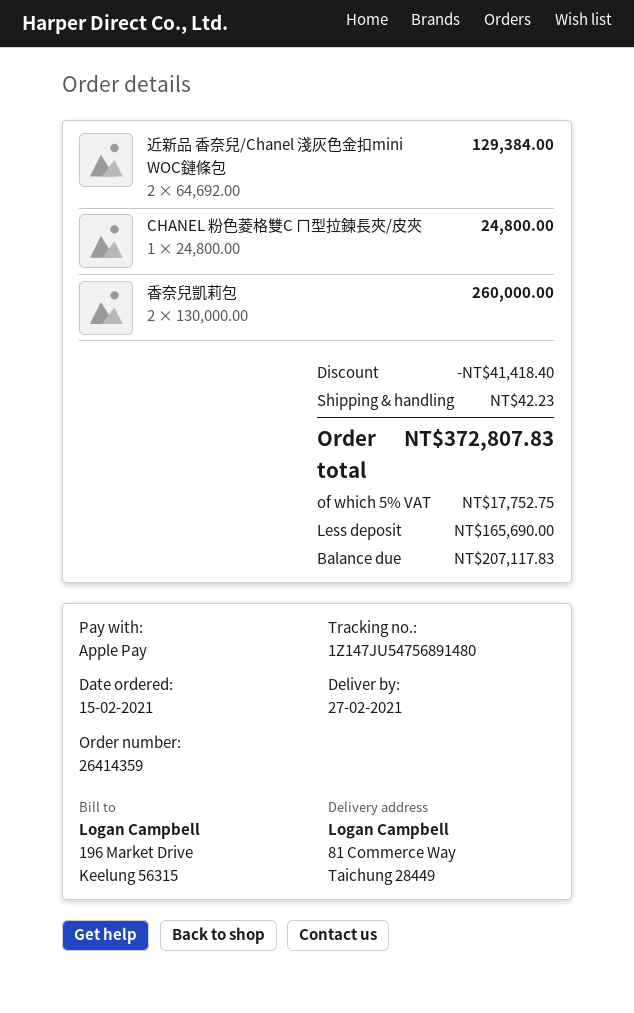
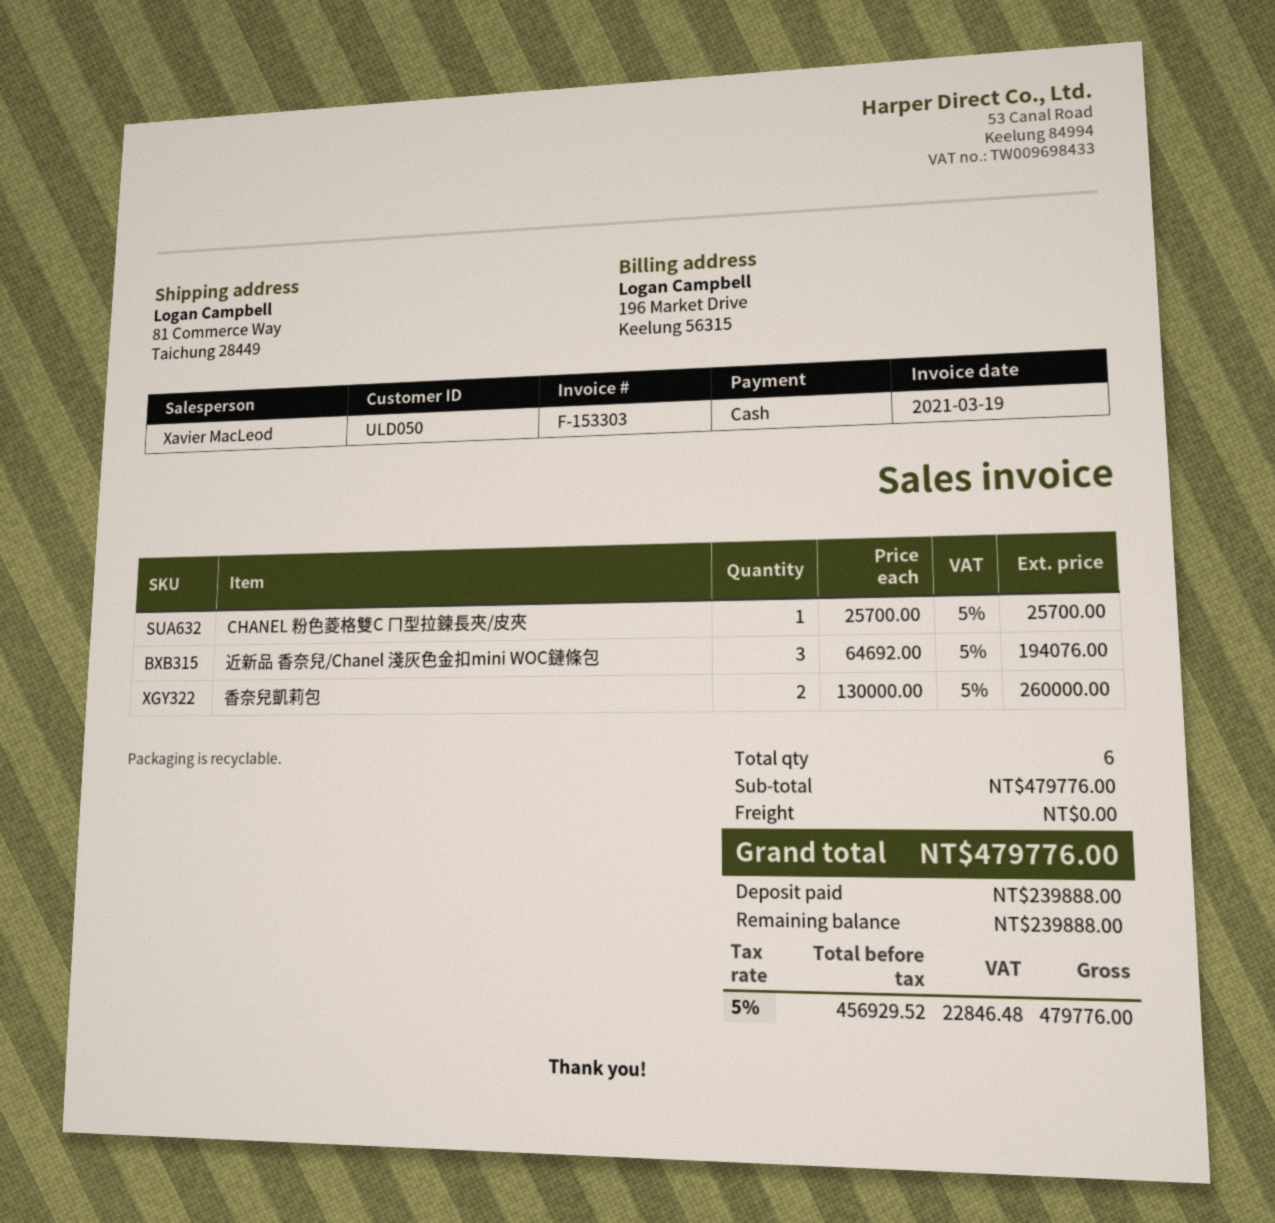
payment method: Apple Pay -> cash
近新品 香奈兒/Chanel 淺灰色金扣mini WOC鏈條包: 2 x 64692.00 = 129384.00 -> 3 x 64692.00 = 194076.00
CHANEL 粉色菱格雙C ㄇ型拉鍊長夾/皮夾: 1 x 24800.00 = 24800.00 -> 1 x 25700.00 = 25700.00
discount: 41418.40 -> none
shipping: 42.23 -> 0.00
tax: 5% = 17752.75 -> 5% = 22846.48
total: 372807.83 -> 479776.00
deposit: 165690.00 -> 239888.00
balance: 207117.83 -> 239888.00

